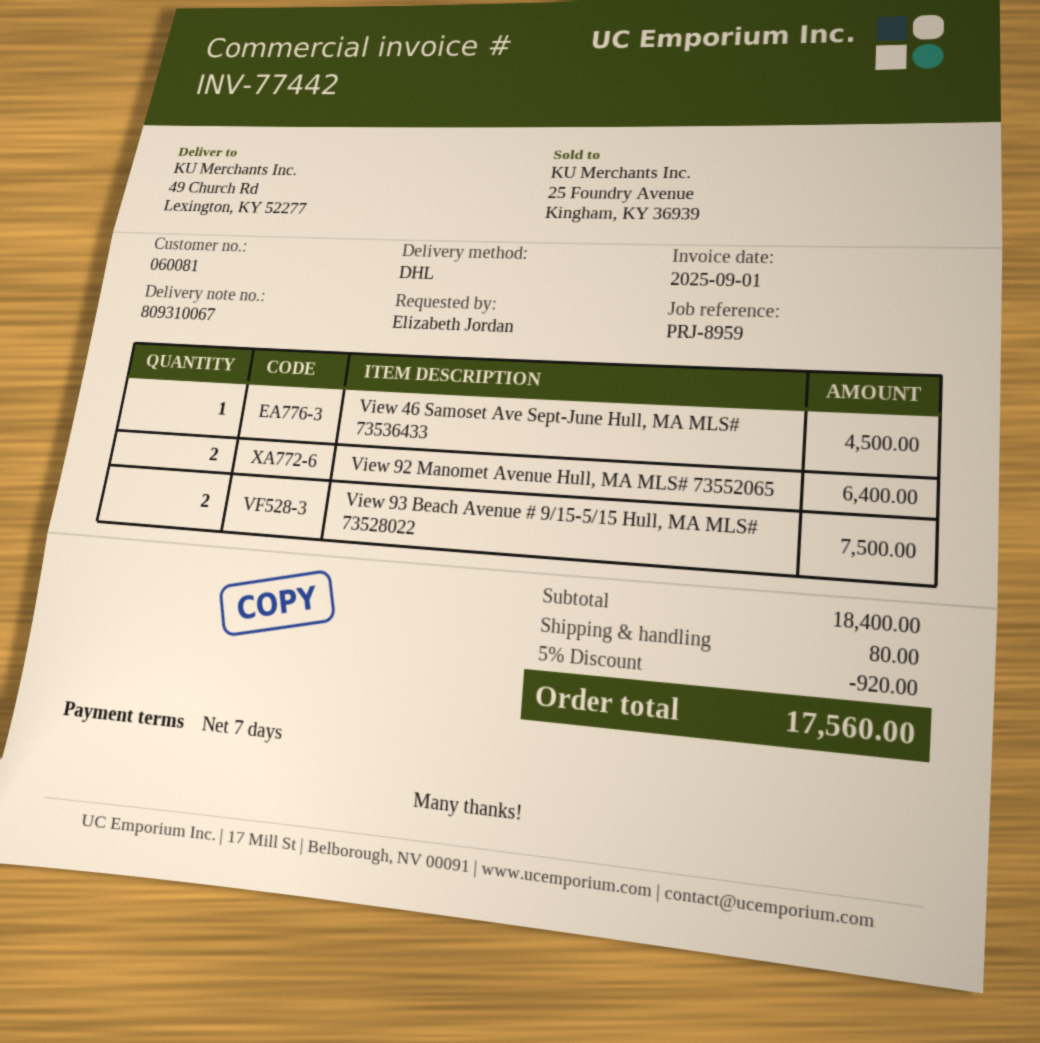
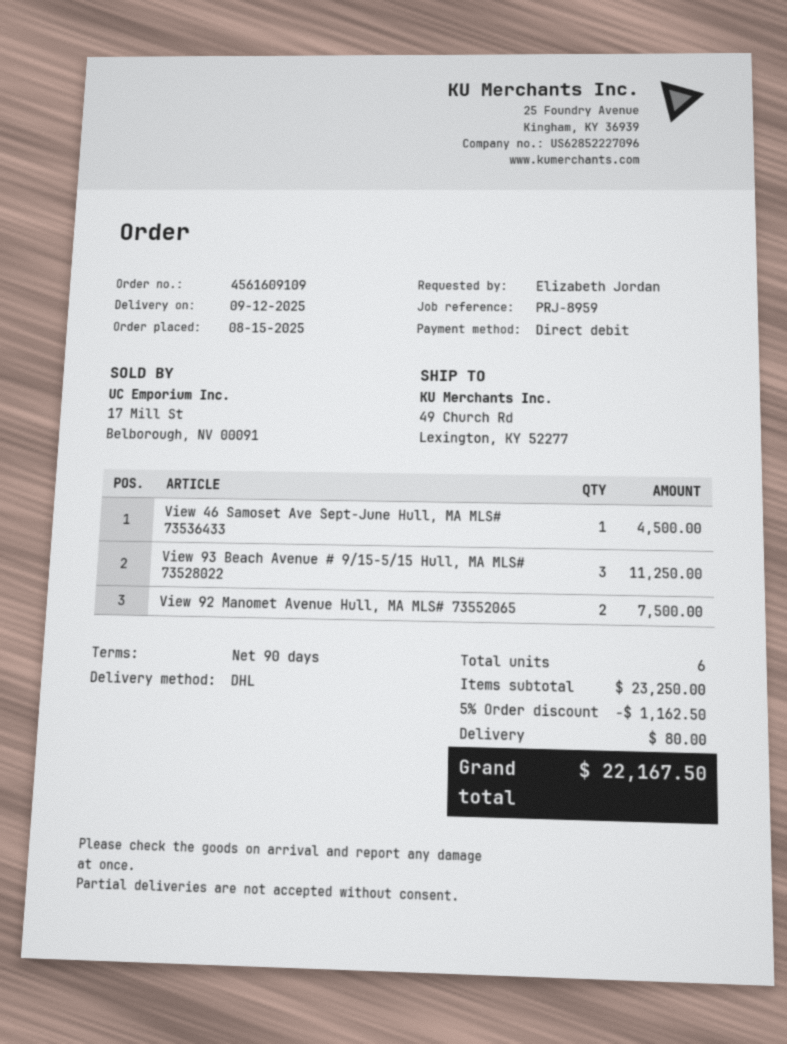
payment terms: 7 days -> 90 days
View 92 Manomet Avenue Hull, MA MLS# 73552065: 2 for 6400.00 -> 2 for 7500.00
View 93 Beach Avenue # 9/15-5/15 Hull, MA MLS# 73528022: 2 for 7500.00 -> 3 for 11250.00
subtotal: 18400.00 -> 23250.00
discount: 5% = 920.00 -> 5% = 1162.50
total: 17560.00 -> 22167.50

